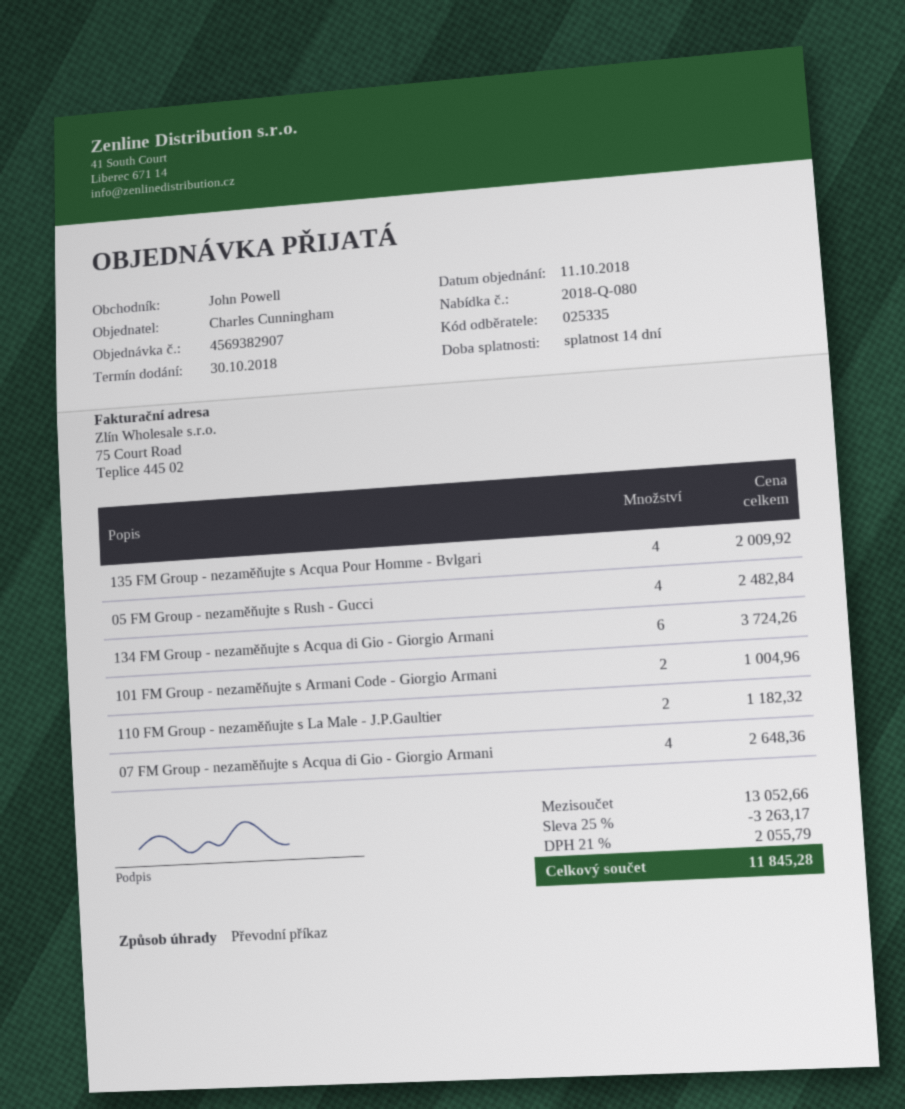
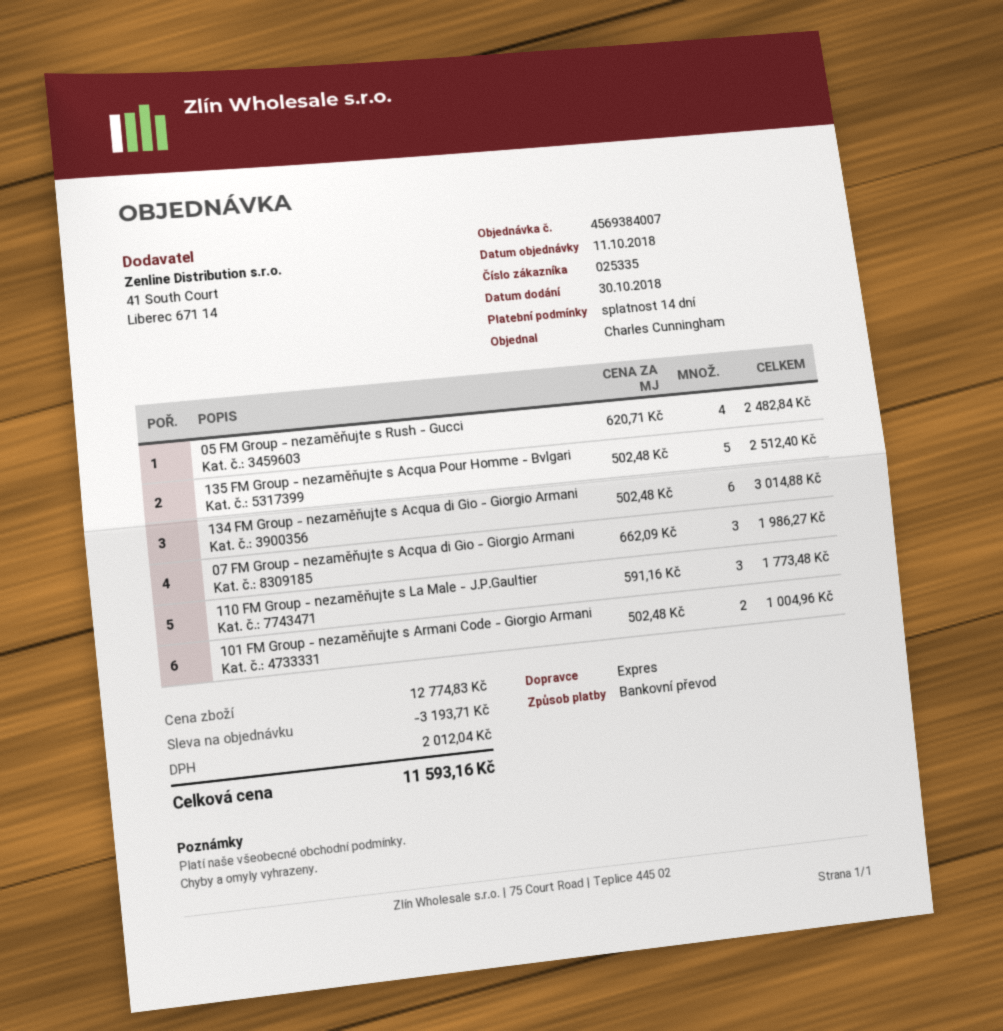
order number: 4569382907 -> 4569384007
135 FM Group - nezaměňujte s Acqua Pour Homme - Bvlgari: 4 for 2009.92 -> 5 for 2512.40
134 FM Group - nezaměňujte s Acqua di Gio - Giorgio Armani: 6 for 3724.26 -> 6 for 3014.88
110 FM Group - nezaměňujte s La Male - J.P.Gaultier: 2 for 1182.32 -> 3 for 1773.48
07 FM Group - nezaměňujte s Acqua di Gio - Giorgio Armani: 4 for 2648.36 -> 3 for 1986.27
subtotal: 13052.66 -> 12774.83
discount: 3263.17 -> 3193.71
tax: 2055.79 -> 2012.04
total: 11845.28 -> 11593.16

